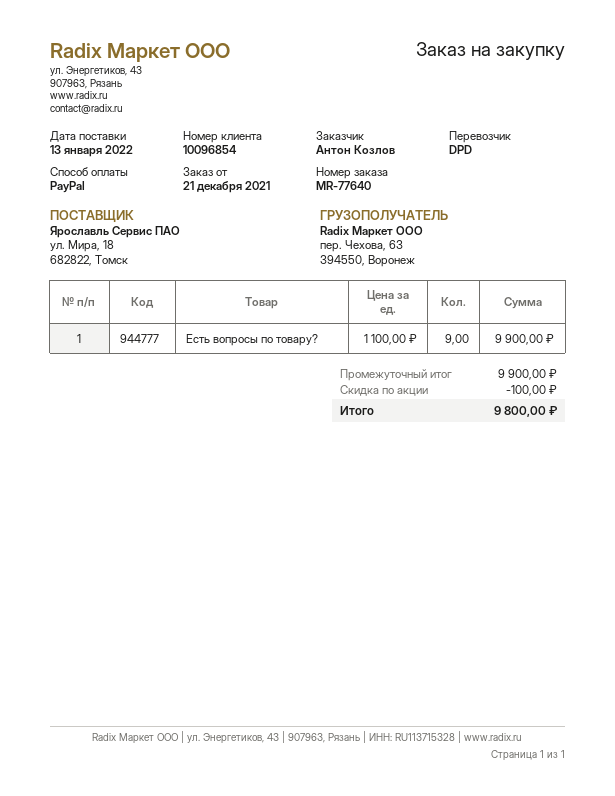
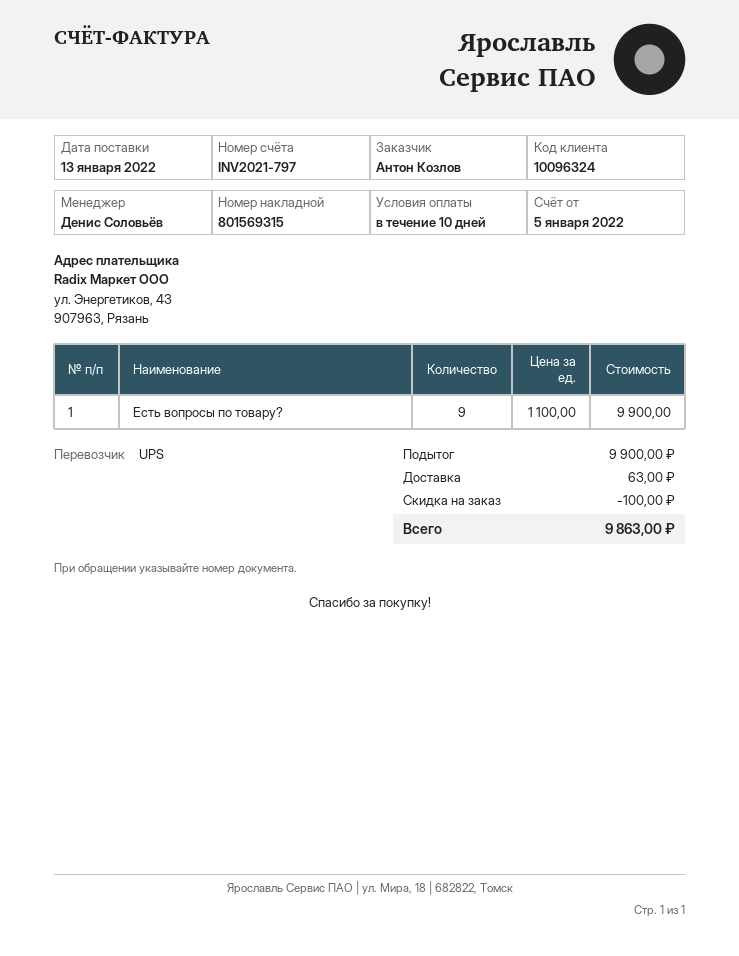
customer number: 10096854 -> 10096324
shipping method: DPD -> UPS
shipping: none -> 63.00
total: 9800.00 -> 9863.00

